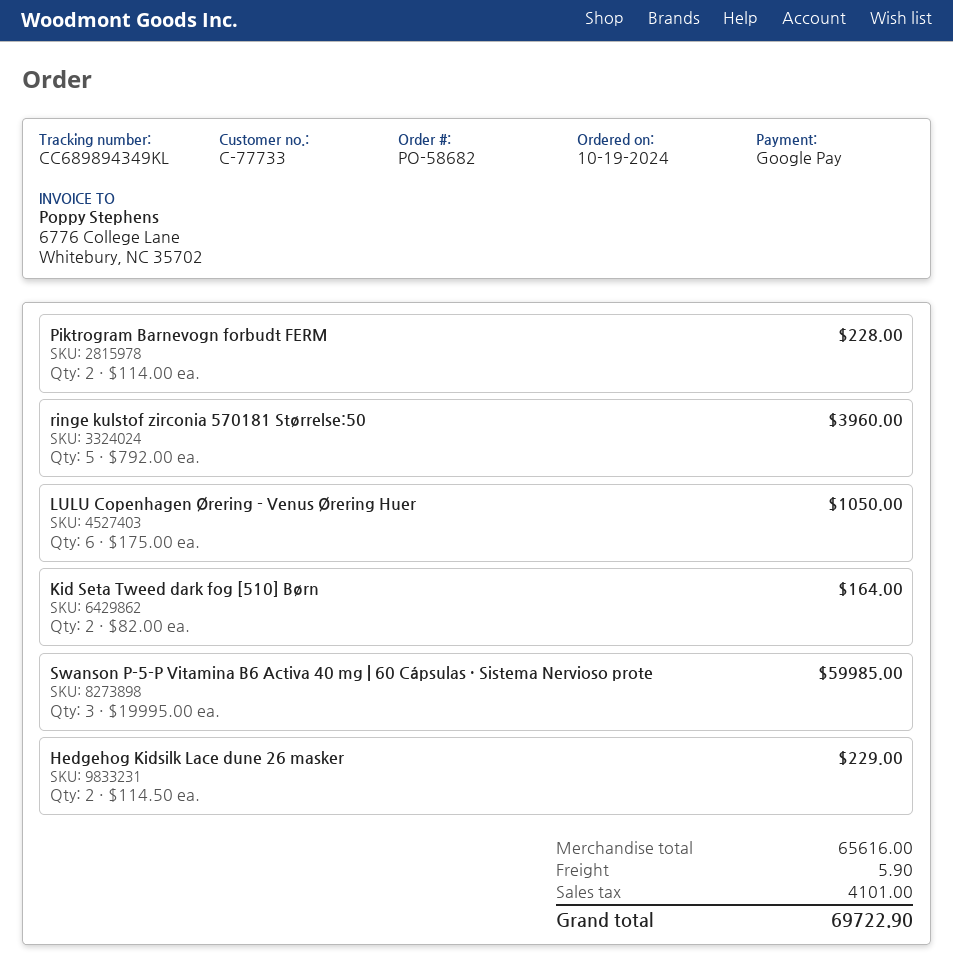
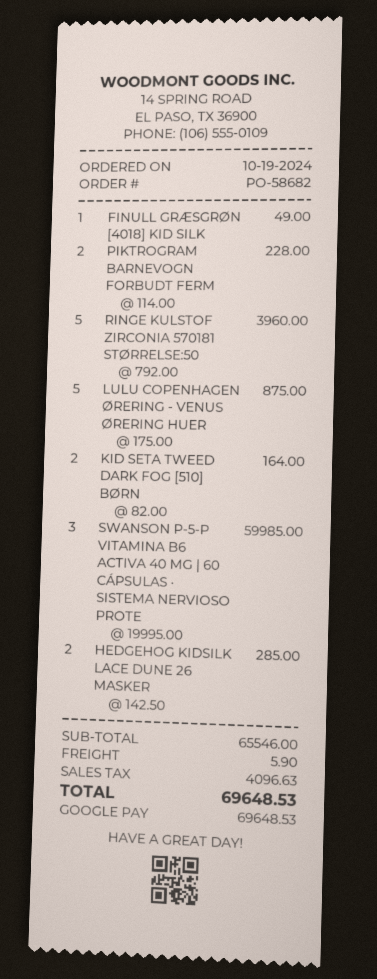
LULU Copenhagen Ørering - Venus Ørering Huer: 6 x 175.00 = 1050.00 -> 5 x 175.00 = 875.00
Hedgehog Kidsilk Lace dune 26 masker: 2 x 114.50 = 229.00 -> 2 x 142.50 = 285.00
FINULL GRÆSGRØN [4018] KID SILK: none -> 1 x 49.00 = 49.00
subtotal: 65616.00 -> 65546.00
tax: 4101.00 -> 4096.63
total: 69722.90 -> 69648.53

